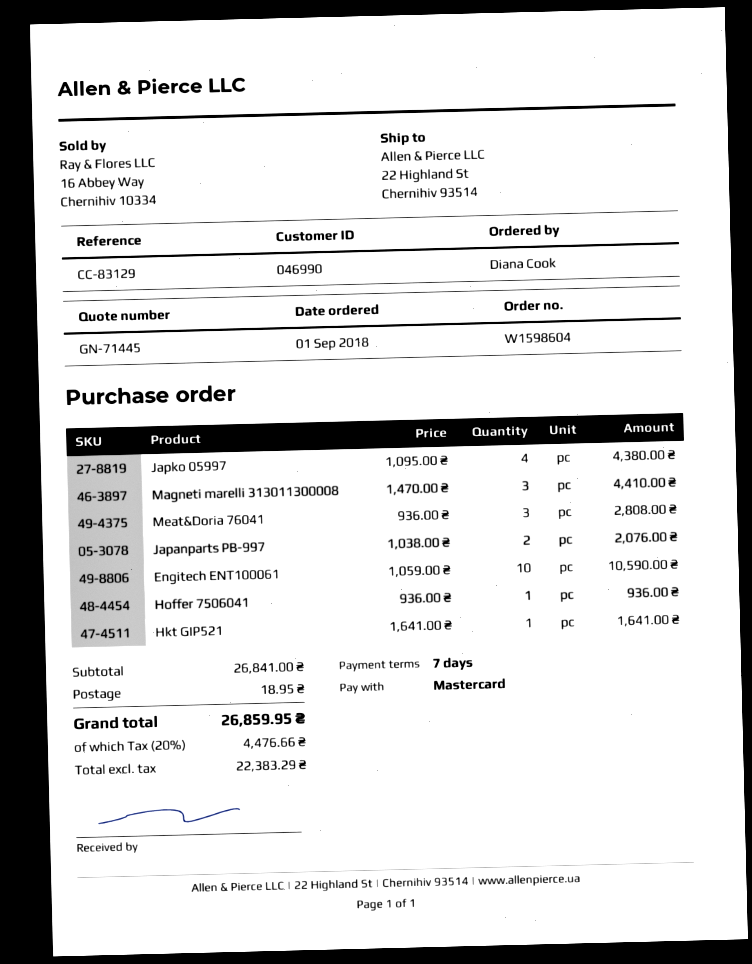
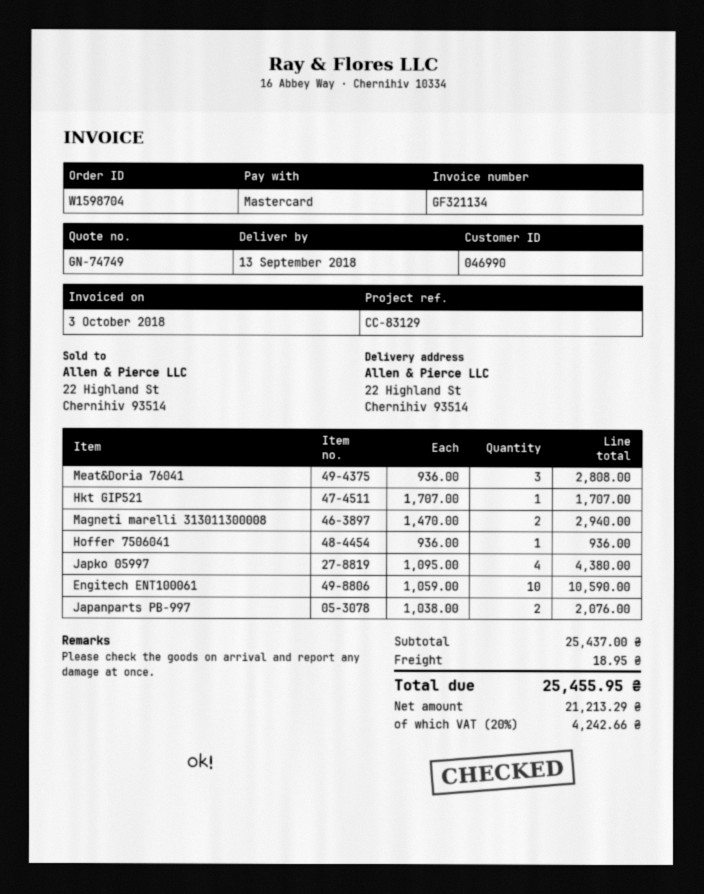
quote number: GN-71445 -> GN-74749
order number: W1598604 -> W1598704
Magneti marelli 313011300008: 3 x 1470.00 = 4410.00 -> 2 x 1470.00 = 2940.00
Hkt GIP521: 1 x 1641.00 = 1641.00 -> 1 x 1707.00 = 1707.00
subtotal: 26841.00 -> 25437.00
net: 22383.29 -> 21213.29
tax: 20% = 4476.66 -> 20% = 4242.66
total: 26859.95 -> 25455.95

